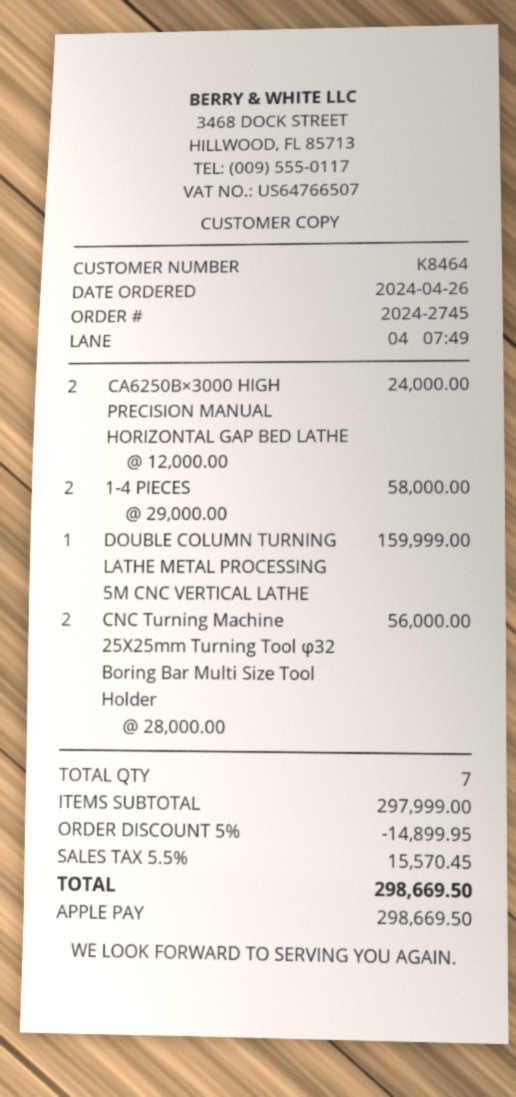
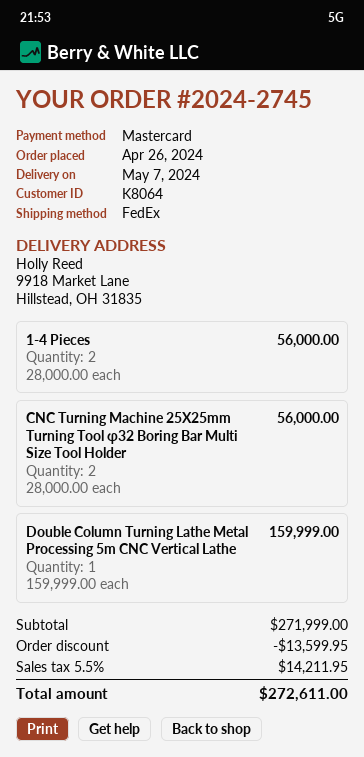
customer number: K8464 -> K8064
payment method: Apple Pay -> Mastercard
CA6250B×3000 HIGH PRECISION MANUAL HORIZONTAL GAP BED LATHE: 2 x 12000.00 = 24000.00 -> none
1-4 PIECES: 2 x 29000.00 = 58000.00 -> 2 x 28000.00 = 56000.00
subtotal: 297999.00 -> 271999.00
discount: 14899.95 -> 13599.95
tax: 5.5% = 15570.45 -> 5.5% = 14211.95
total: 298669.50 -> 272611.00

